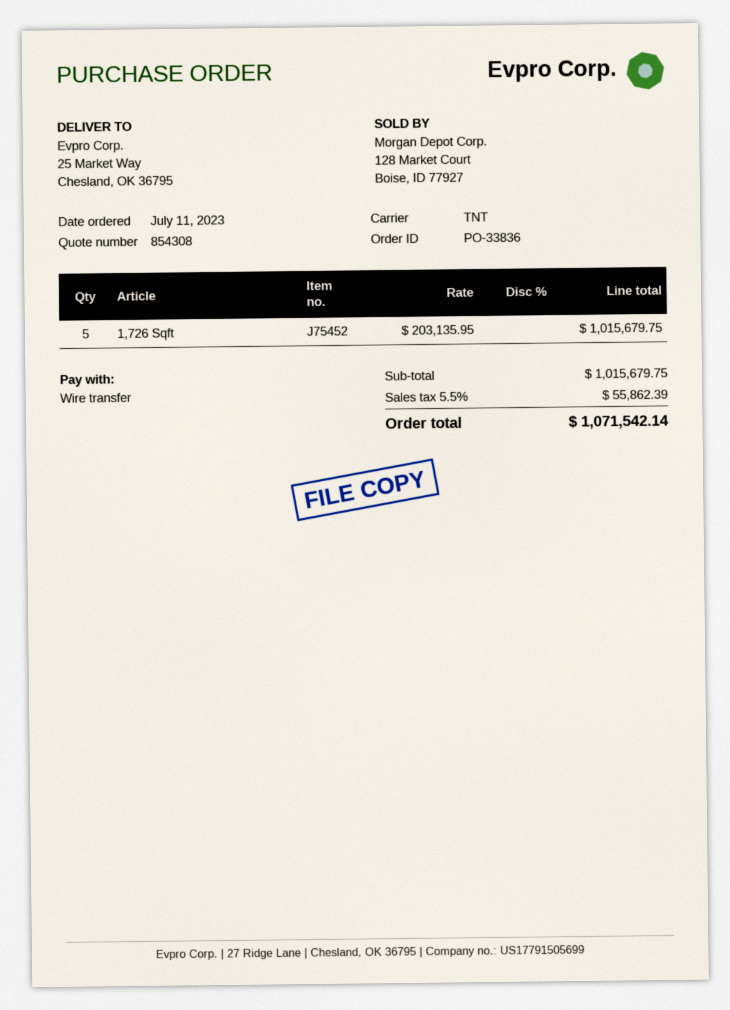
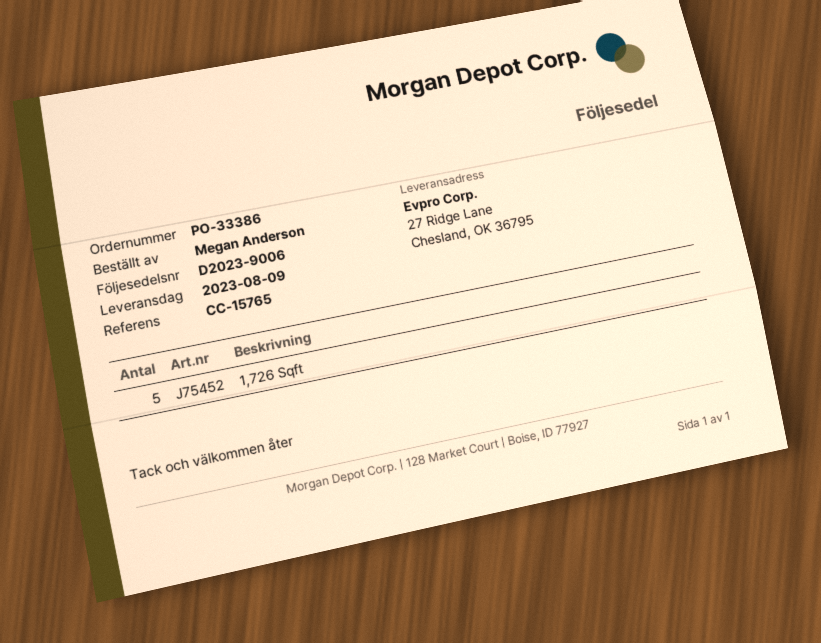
order number: PO-33836 -> PO-33386
ship to: 25 Market Way, Chesland, OK 36795 -> 27 Ridge Lane, Chesland, OK 36795

